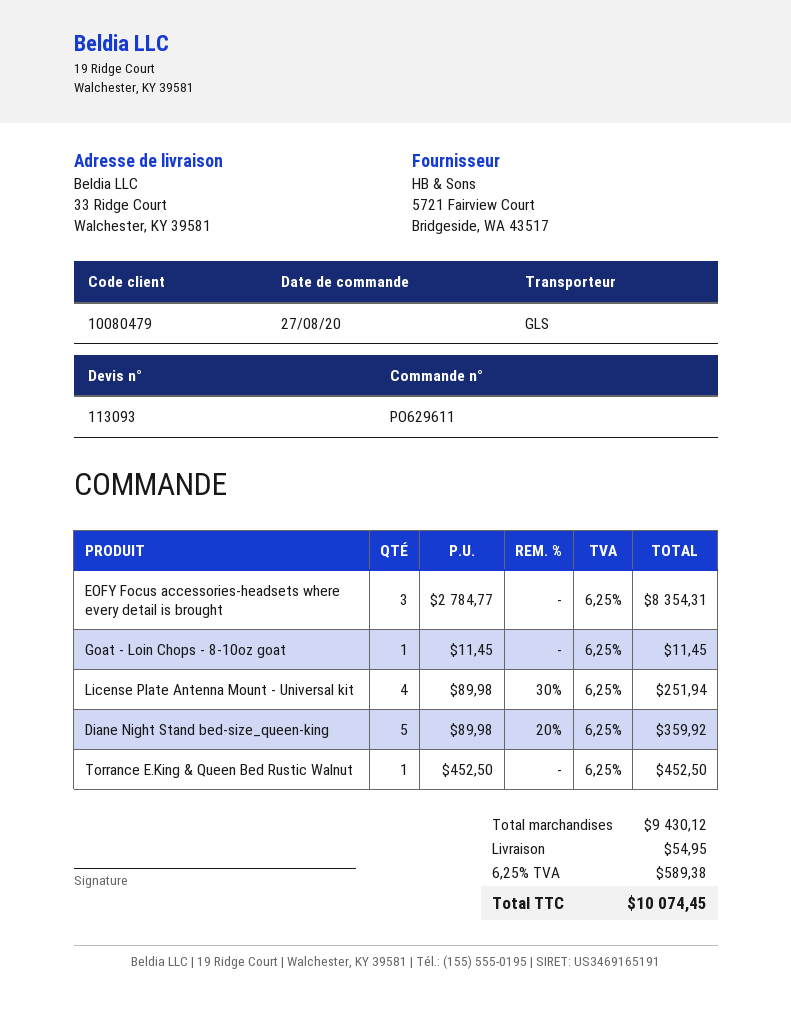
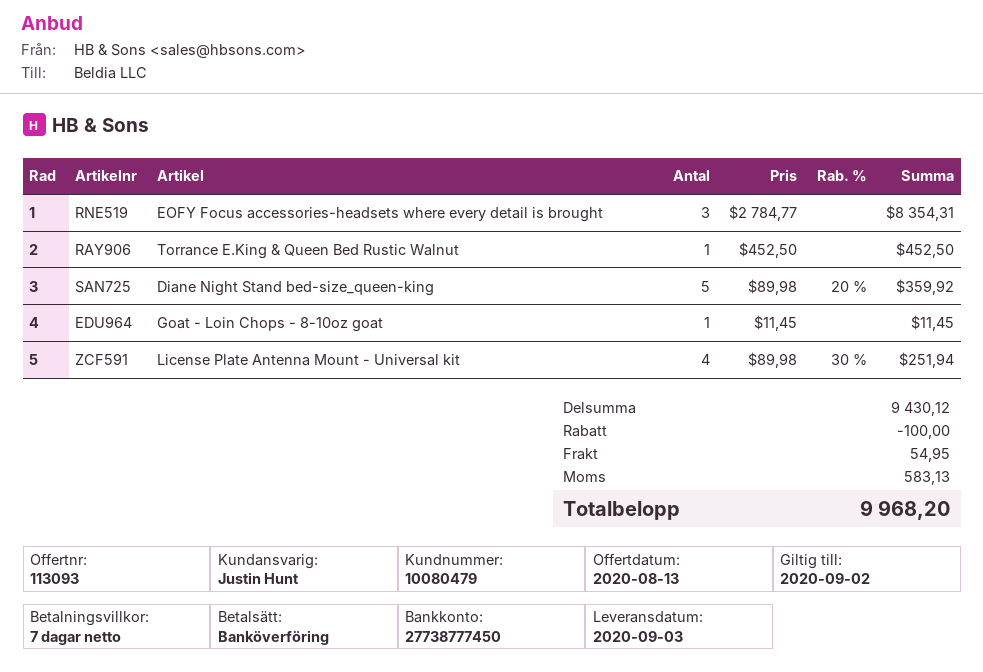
discount: none -> 100.00
tax: 589.38 -> 583.13
total: 10074.45 -> 9968.20

